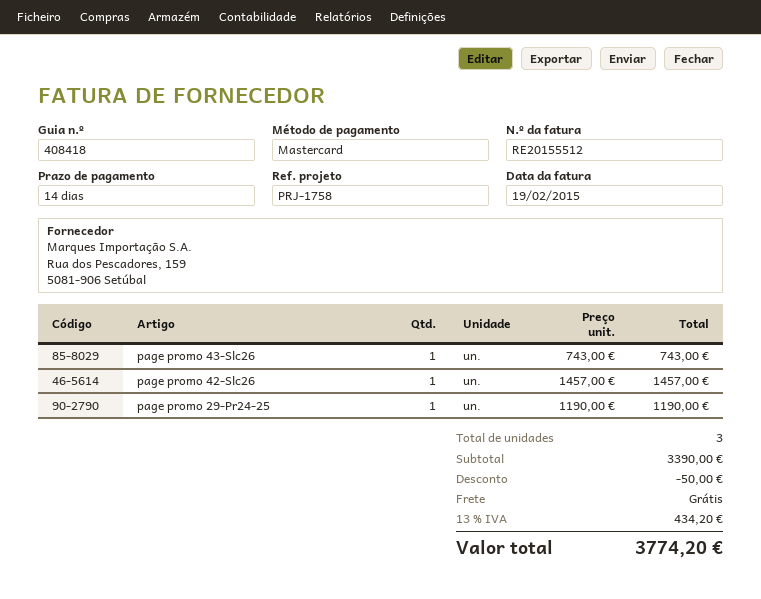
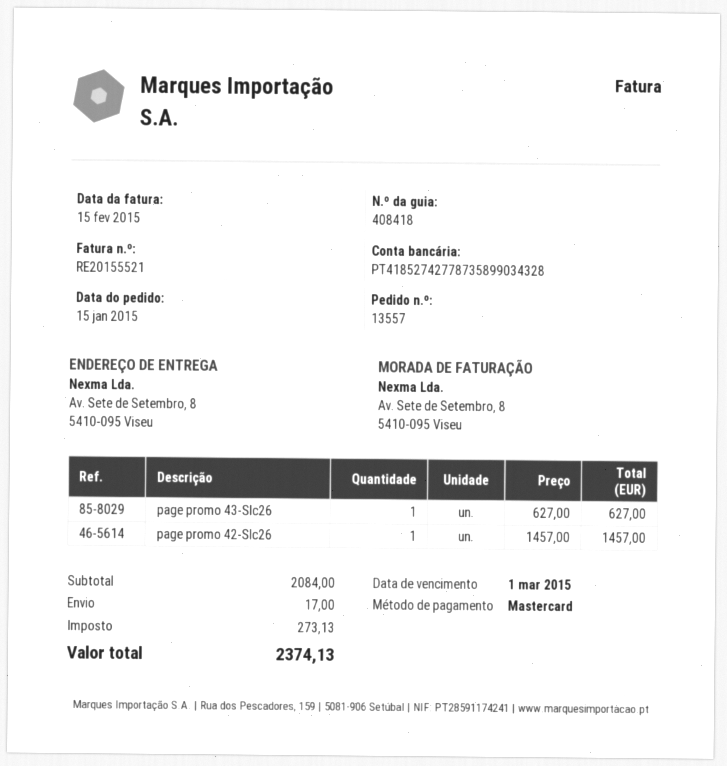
invoice number: RE20155512 -> RE20155521
invoice date: 2015-02-19 -> 2015-02-15
page promo 43-Slc26: 1 x 743.00 = 743.00 -> 1 x 627.00 = 627.00
page promo 29-Pr24-25: 1 x 1190.00 = 1190.00 -> none
subtotal: 3390.00 -> 2084.00
discount: 50.00 -> none
shipping: 0.00 -> 17.00
tax: 434.20 -> 273.13
total: 3774.20 -> 2374.13

